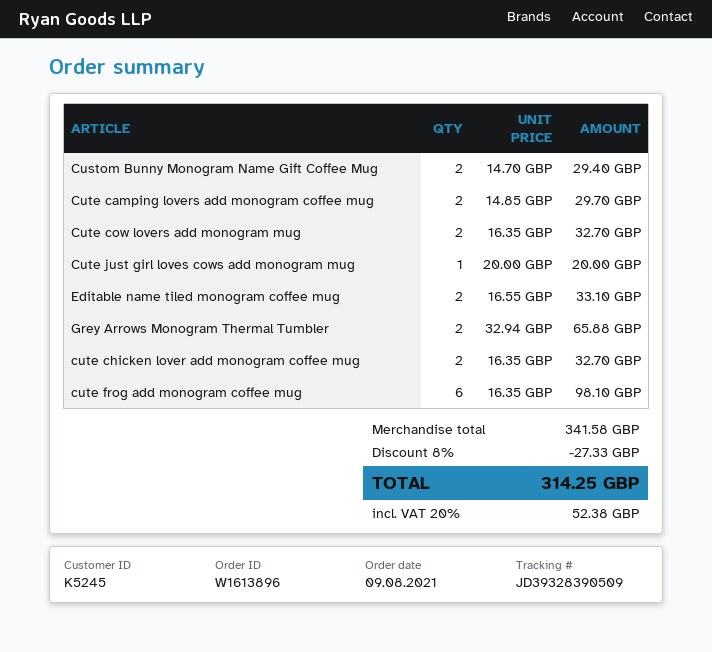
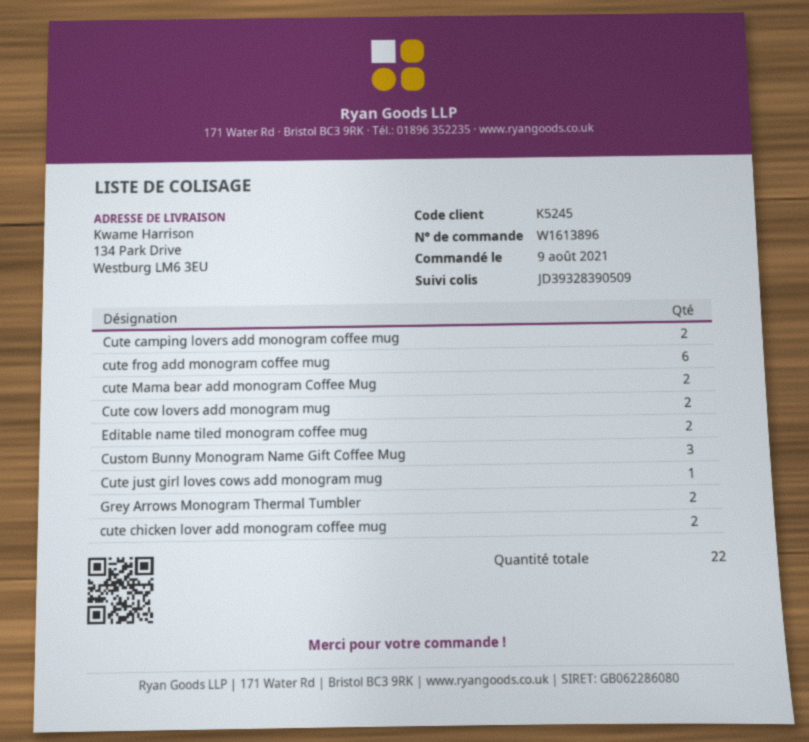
Custom Bunny Monogram Name Gift Coffee Mug: 2 -> 3
cute Mama bear add monogram Coffee Mug: none -> 2

